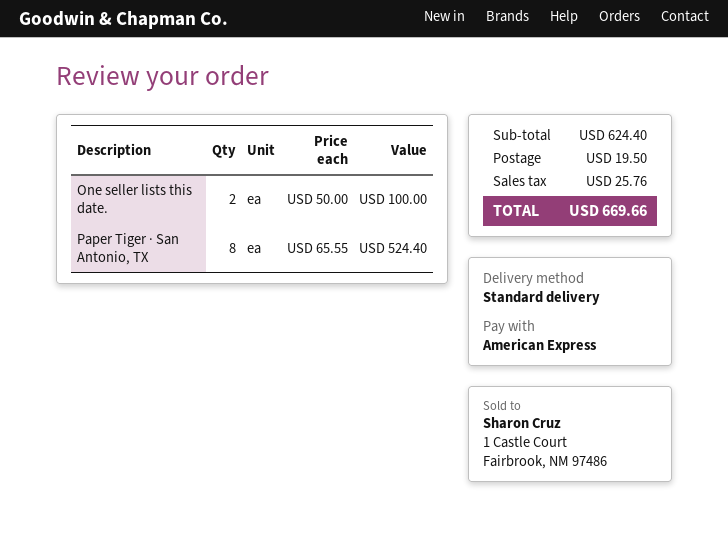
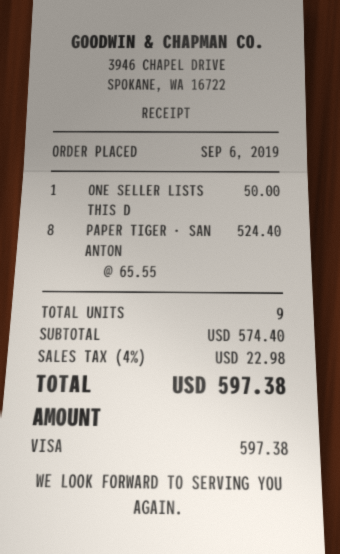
payment method: American Express -> Visa
One seller lists this date.: 2 x 50.00 = 100.00 -> 1 x 50.00 = 50.00
subtotal: 624.40 -> 574.40
shipping: 19.50 -> none
tax: 25.76 -> 22.98
total: 669.66 -> 597.38

